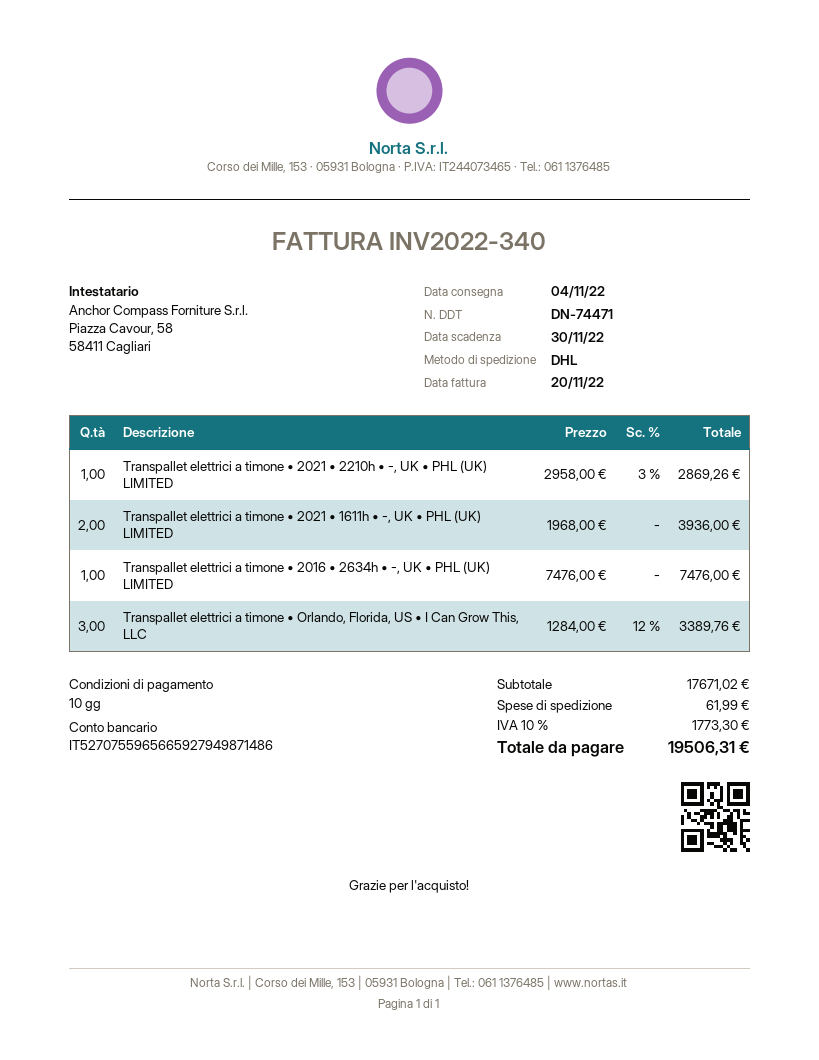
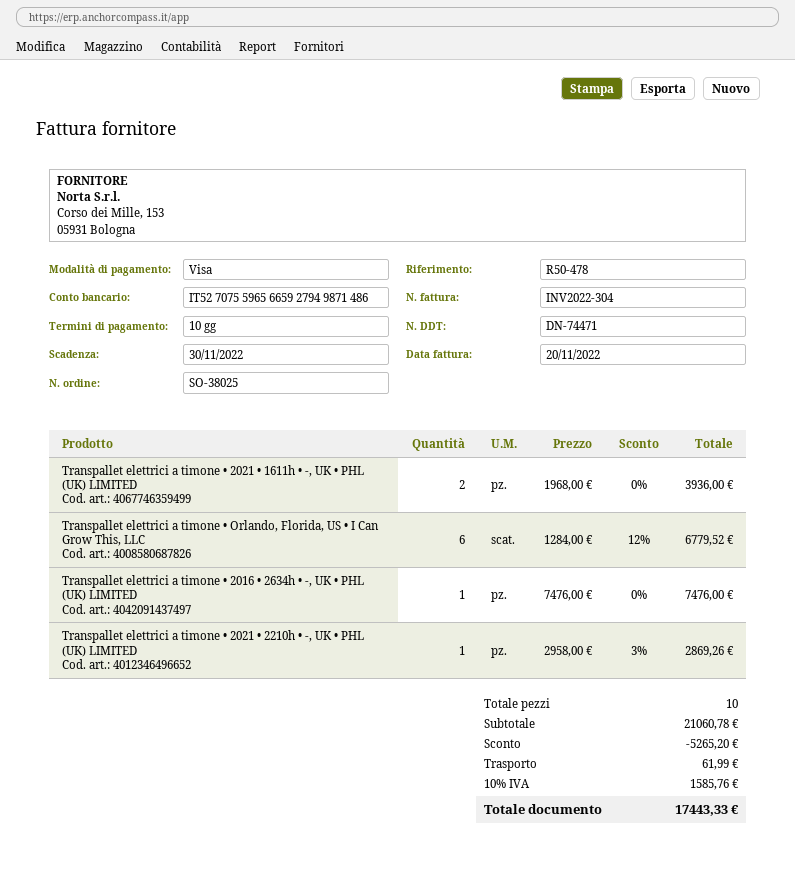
invoice number: INV2022-340 -> INV2022-304
Transpallet elettrici a timone • Orlando, Florida, US • I Can Grow This, LLC: 3 x 1284.00 - 12% = 3389.76 -> 6 x 1284.00 - 12% = 6779.52
subtotal: 17671.02 -> 21060.78
discount: none -> 5265.20
tax: 10% = 1773.30 -> 10% = 1585.76
total: 19506.31 -> 17443.33

